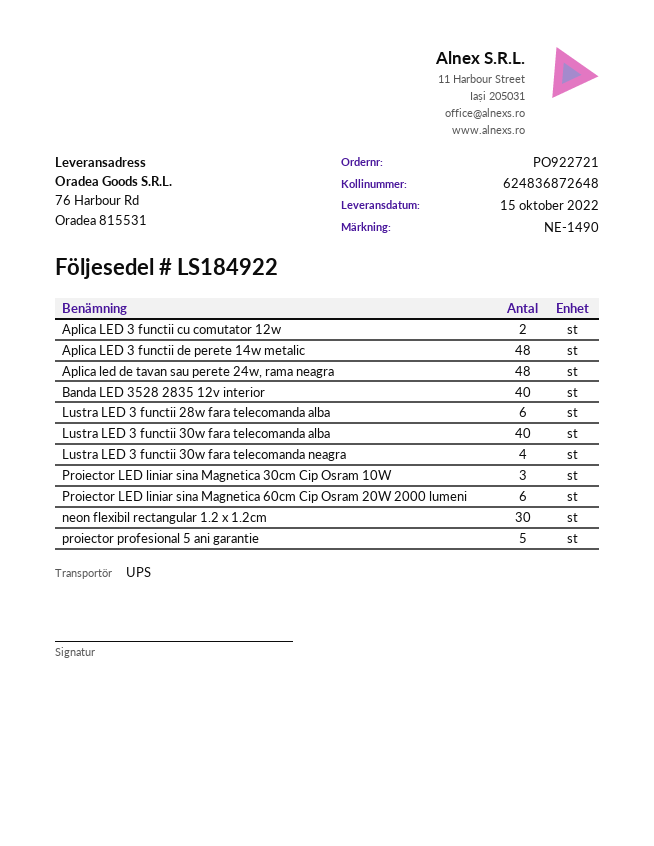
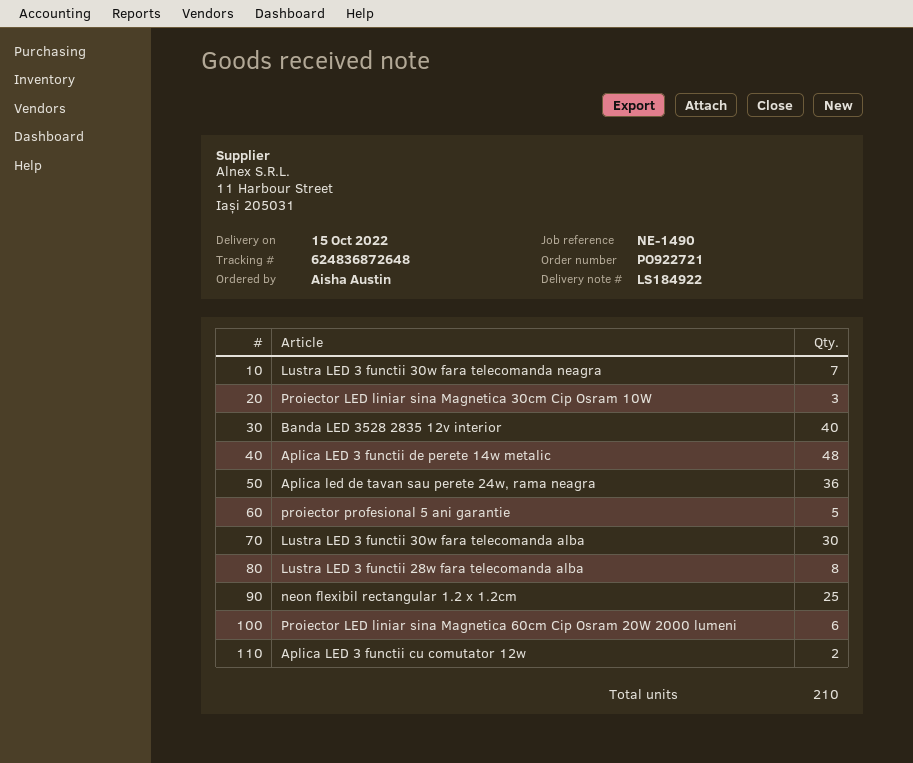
Aplica led de tavan sau perete 24w, rama neagra: 48 -> 36
Lustra LED 3 functii 28w fara telecomanda alba: 6 -> 8
Lustra LED 3 functii 30w fara telecomanda alba: 40 -> 30
Lustra LED 3 functii 30w fara telecomanda neagra: 4 -> 7
neon flexibil rectangular 1.2 x 1.2cm: 30 -> 25

